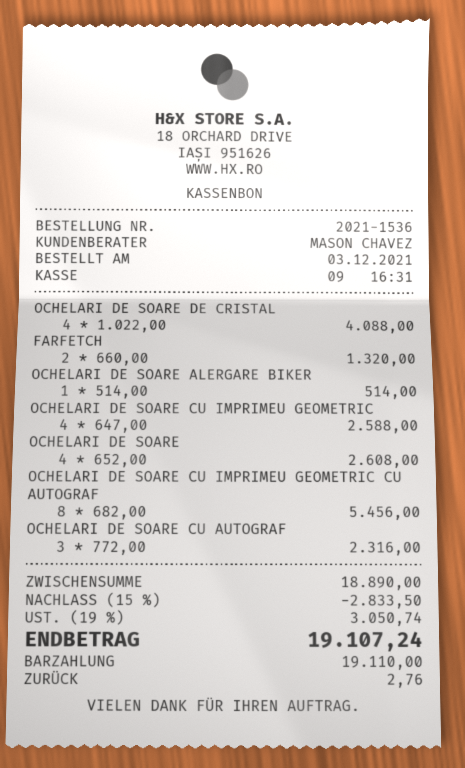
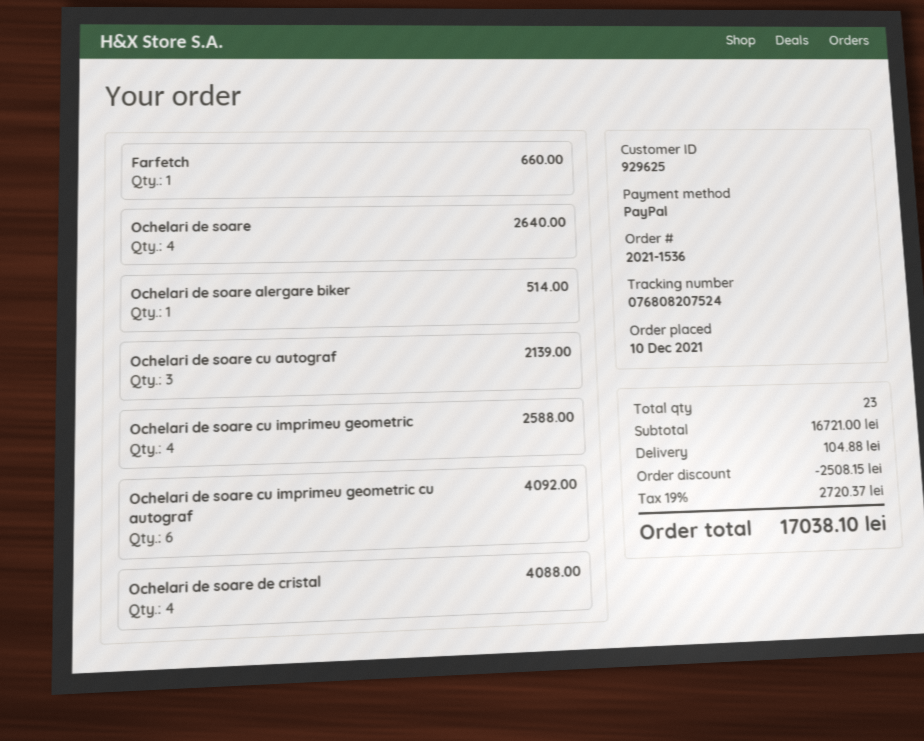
order date: 2021-12-03 -> 2021-12-10
payment method: cash -> PayPal
FARFETCH: 2 for 1320.00 -> 1 for 660.00
OCHELARI DE SOARE: 4 for 2608.00 -> 4 for 2640.00
OCHELARI DE SOARE CU IMPRIMEU GEOMETRIC CU AUTOGRAF: 8 for 5456.00 -> 6 for 4092.00
OCHELARI DE SOARE CU AUTOGRAF: 3 for 2316.00 -> 3 for 2139.00
subtotal: 18890.00 -> 16721.00
discount: 2833.50 -> 2508.15
shipping: none -> 104.88
tax: 19% = 3050.74 -> 19% = 2720.37
total: 19107.24 -> 17038.10

